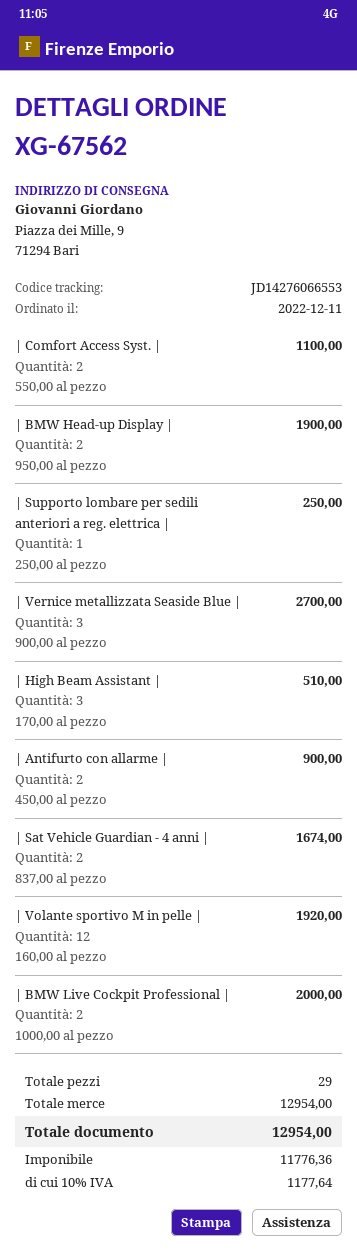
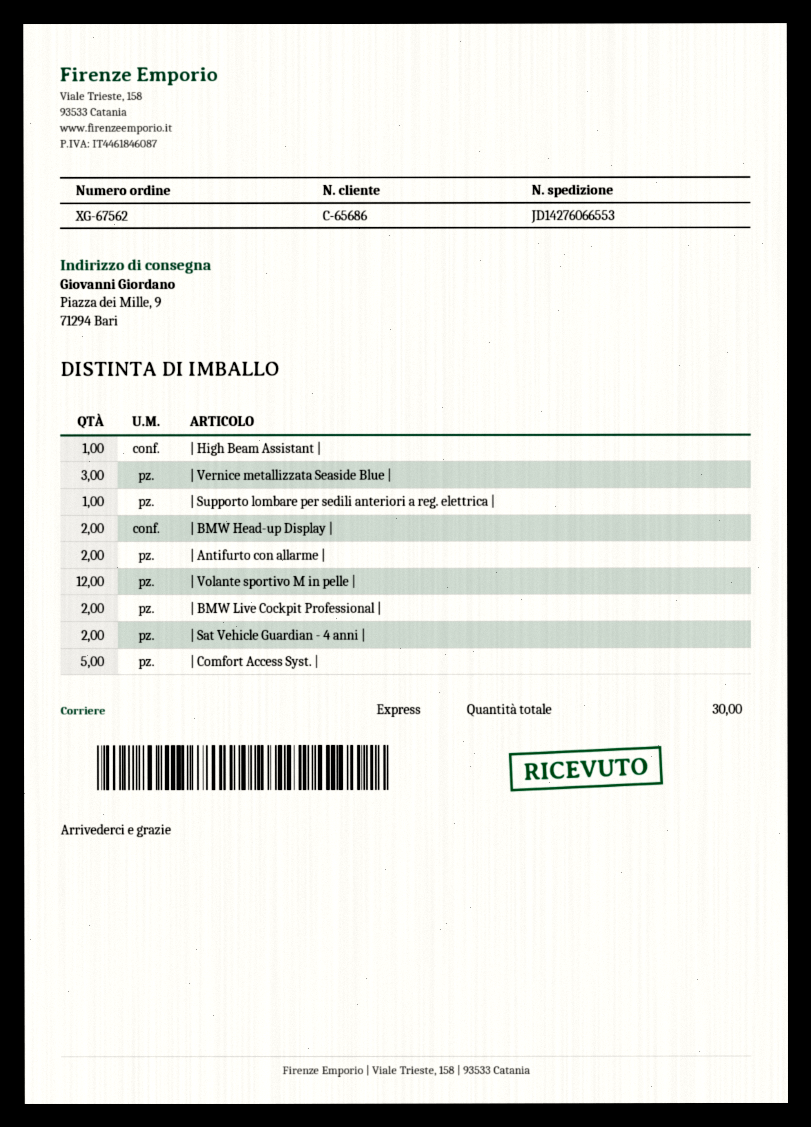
| Comfort Access Syst. |: 2 -> 5
| High Beam Assistant |: 3 -> 1
total quantity: 29 -> 30

